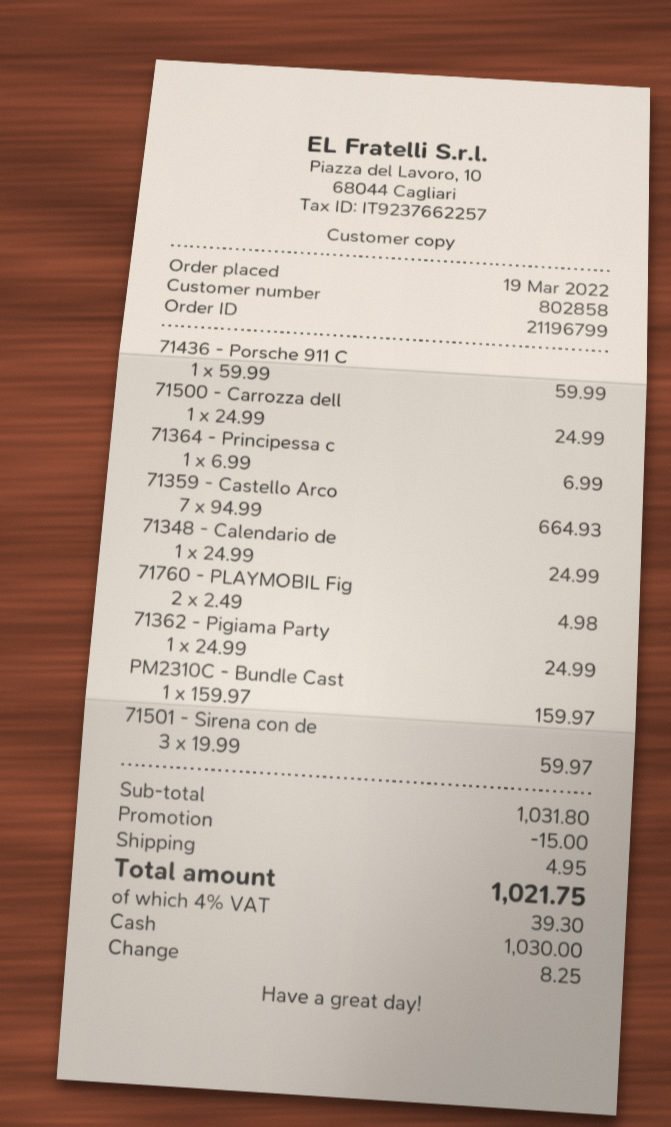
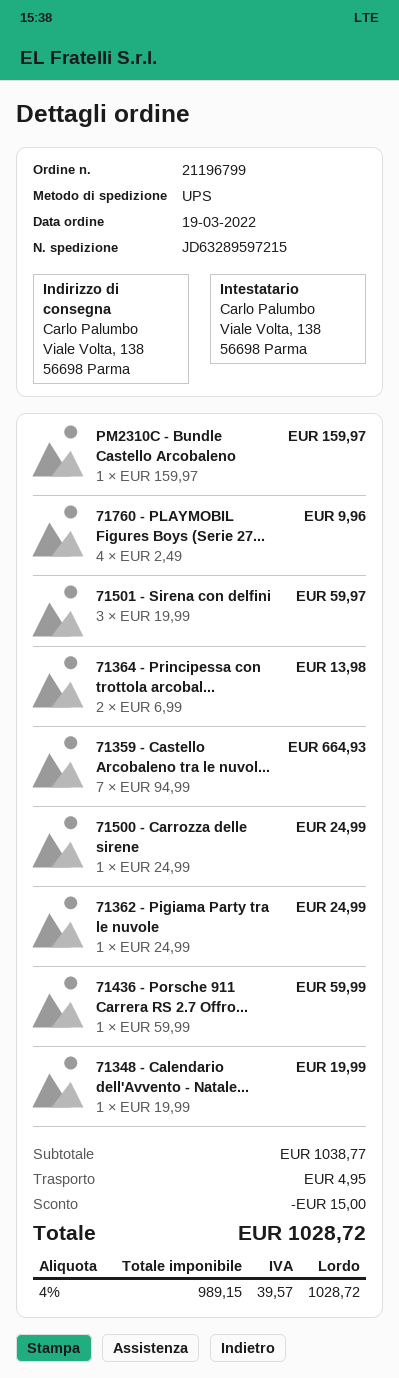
71364 - Principessa c: 1 x 6.99 = 6.99 -> 2 x 6.99 = 13.98
71348 - Calendario de: 1 x 24.99 = 24.99 -> 1 x 19.99 = 19.99
71760 - PLAYMOBIL Fig: 2 x 2.49 = 4.98 -> 4 x 2.49 = 9.96
subtotal: 1031.80 -> 1038.77
tax: 4% = 39.30 -> 4% = 39.57
total: 1021.75 -> 1028.72

